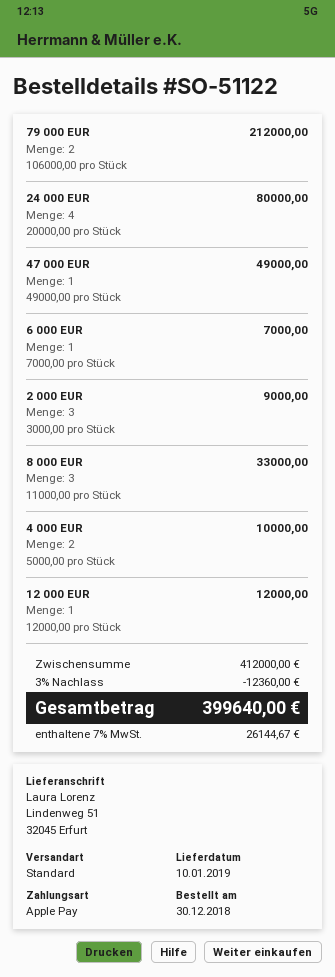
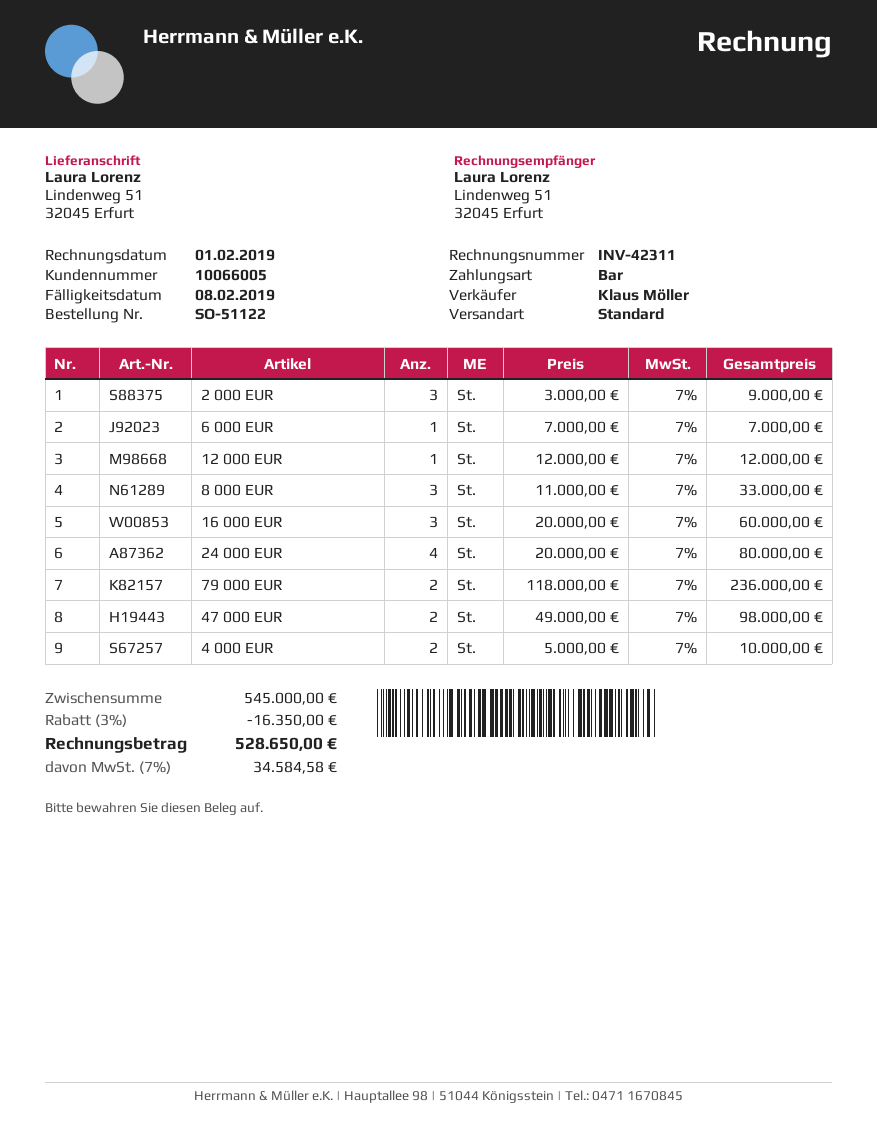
payment method: Apple Pay -> cash
79 000 EUR: 2 x 106000.00 = 212000.00 -> 2 x 118000.00 = 236000.00
47 000 EUR: 1 x 49000.00 = 49000.00 -> 2 x 49000.00 = 98000.00
16 000 EUR: none -> 3 x 20000.00 = 60000.00
subtotal: 412000.00 -> 545000.00
discount: 3% = 12360.00 -> 3% = 16350.00
tax: 7% = 26144.67 -> 7% = 34584.58
total: 399640.00 -> 528650.00

